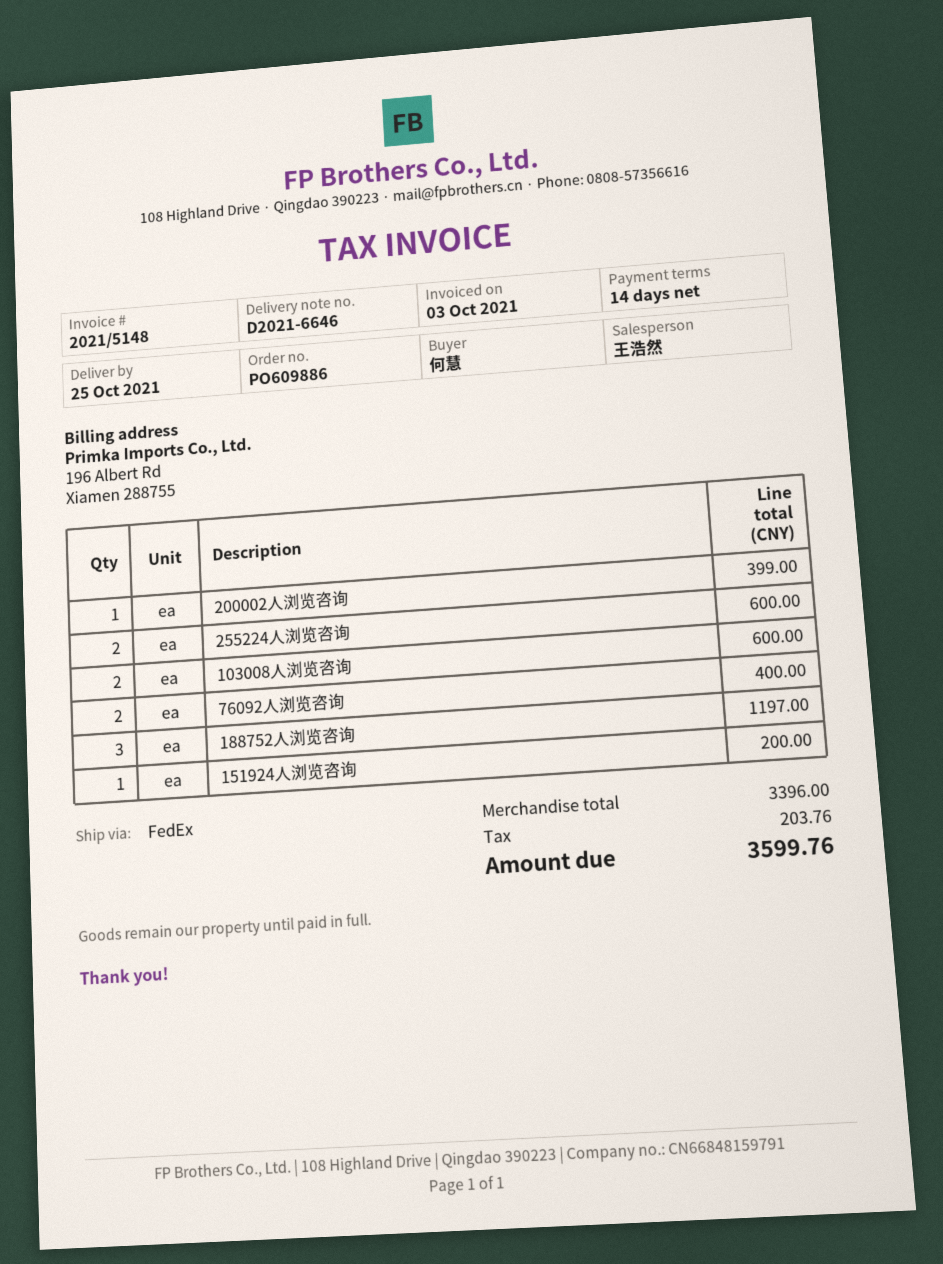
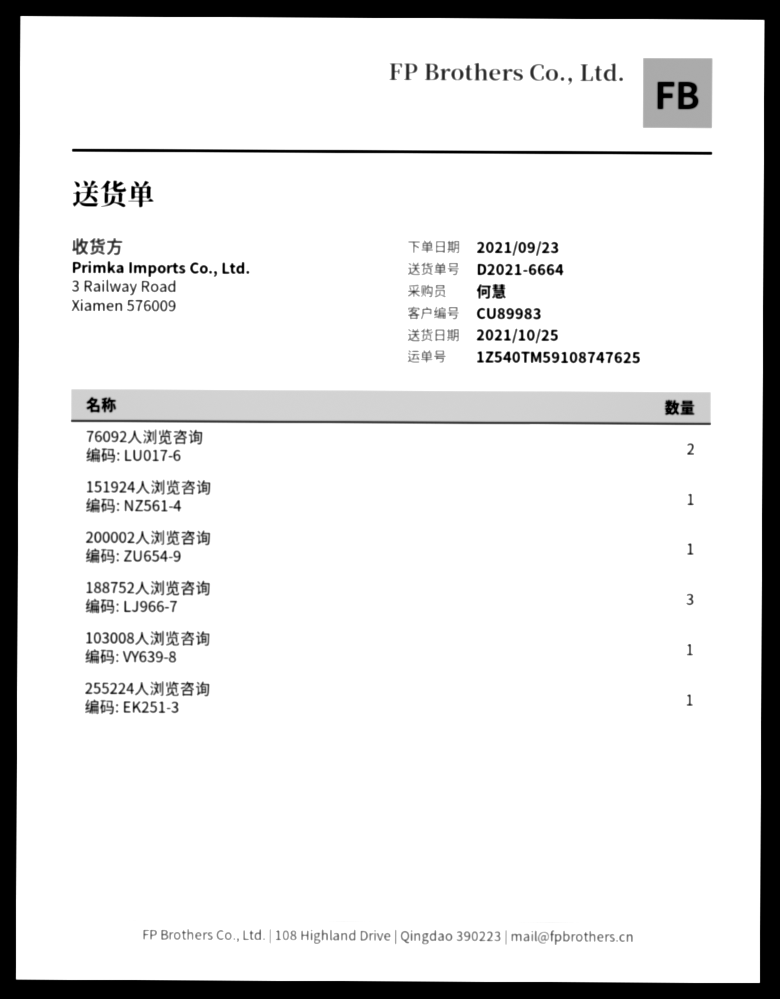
delivery note number: D2021-6646 -> D2021-6664
255224人浏览咨询: 2 -> 1
103008人浏览咨询: 2 -> 1

